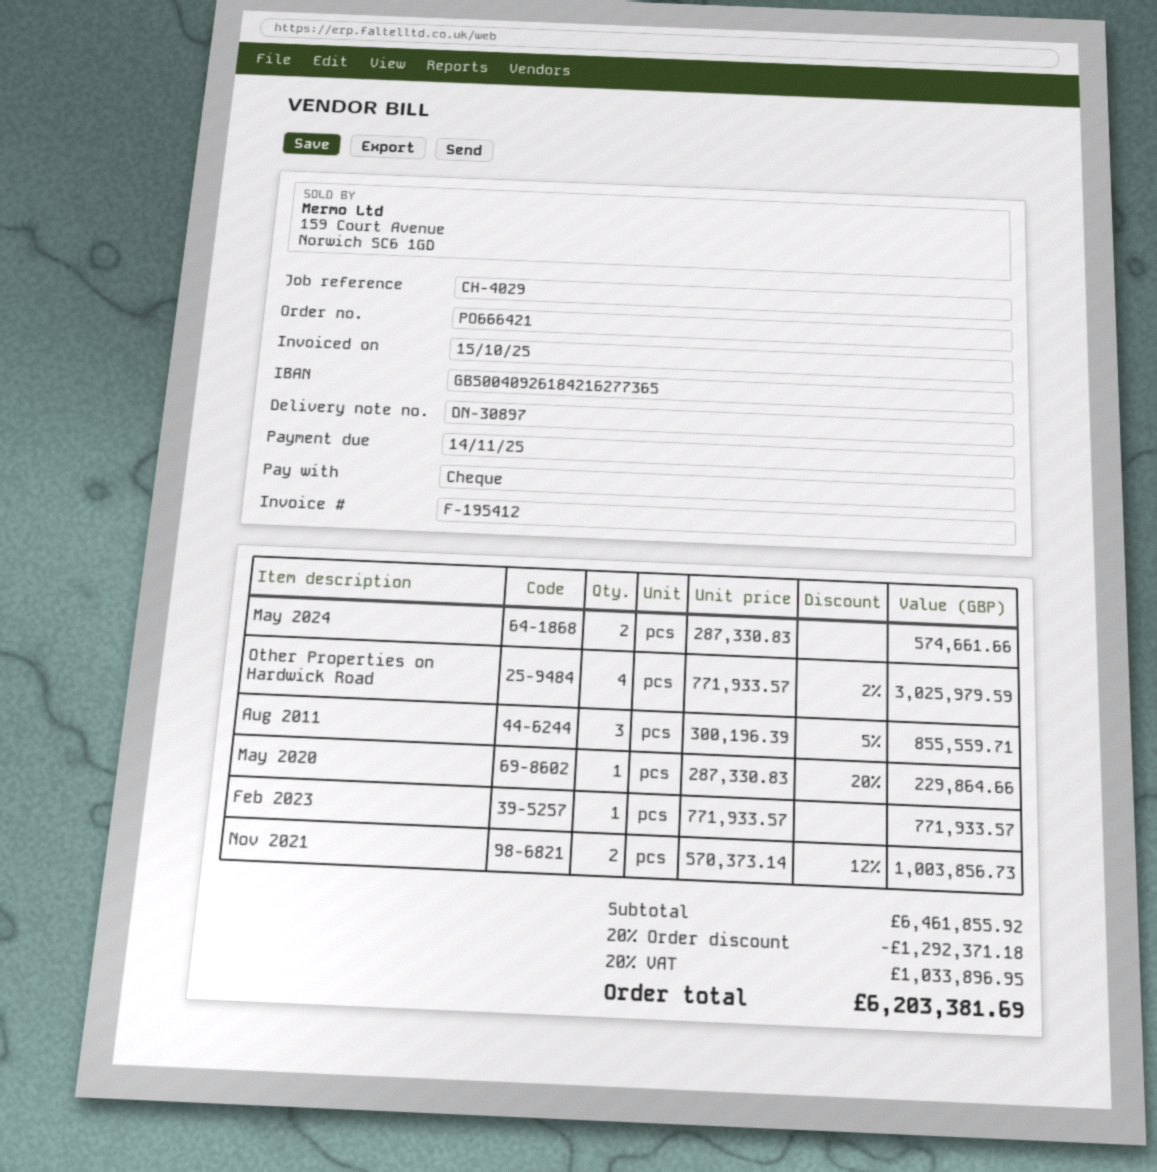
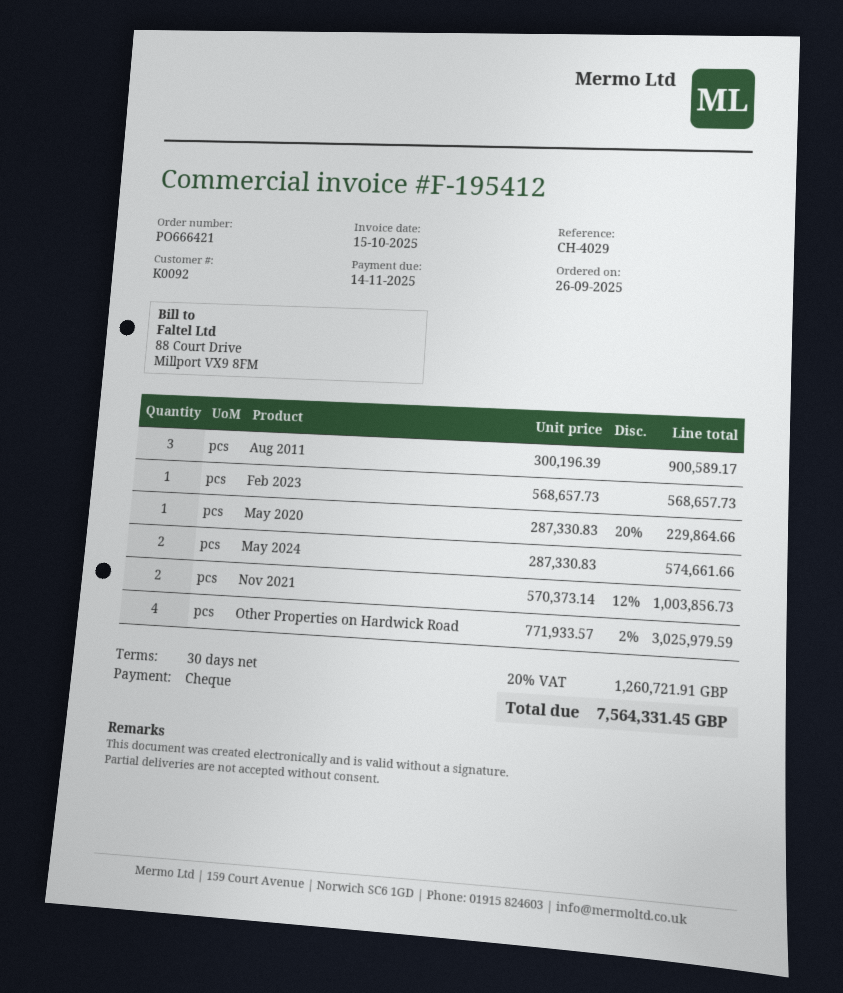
Aug 2011: 3 x 300196.39 - 5% = 855559.71 -> 3 x 300196.39 = 900589.17
Feb 2023: 1 x 771933.57 = 771933.57 -> 1 x 568657.73 = 568657.73
discount: 20% = 1292371.18 -> none
tax: 20% = 1033896.95 -> 20% = 1260721.91
total: 6203381.69 -> 7564331.45

